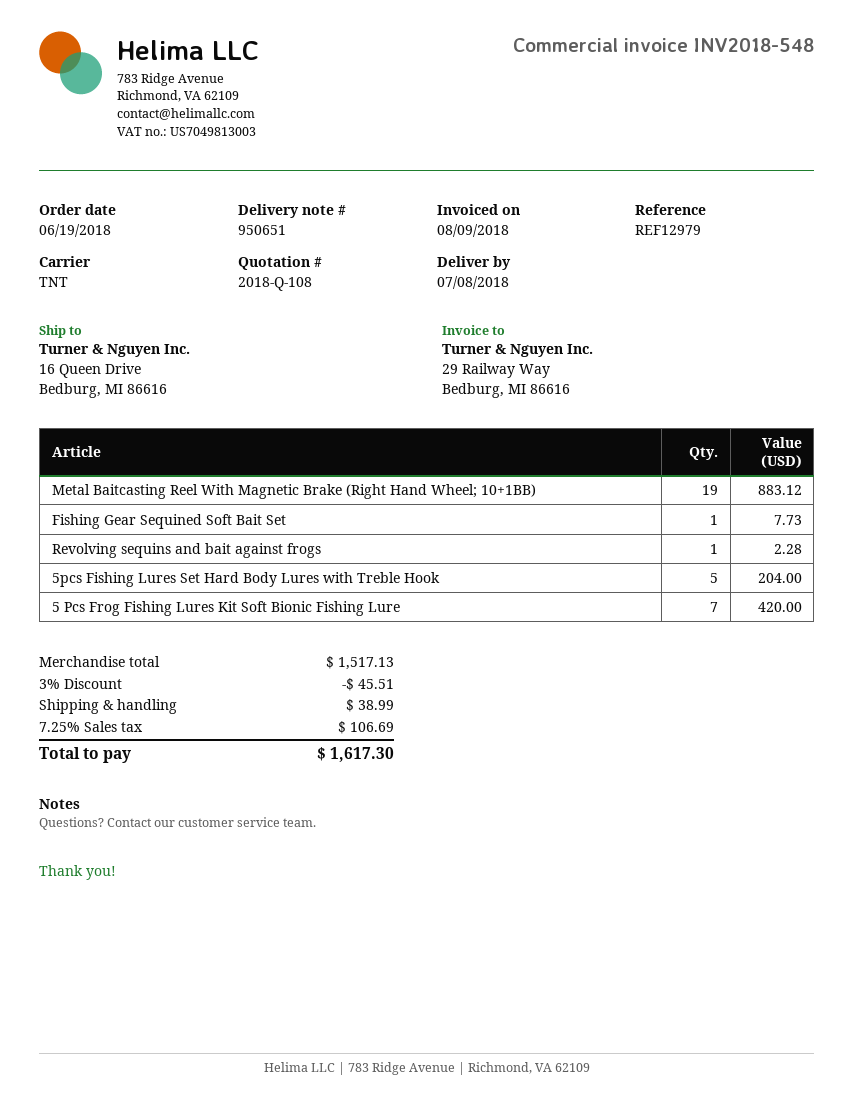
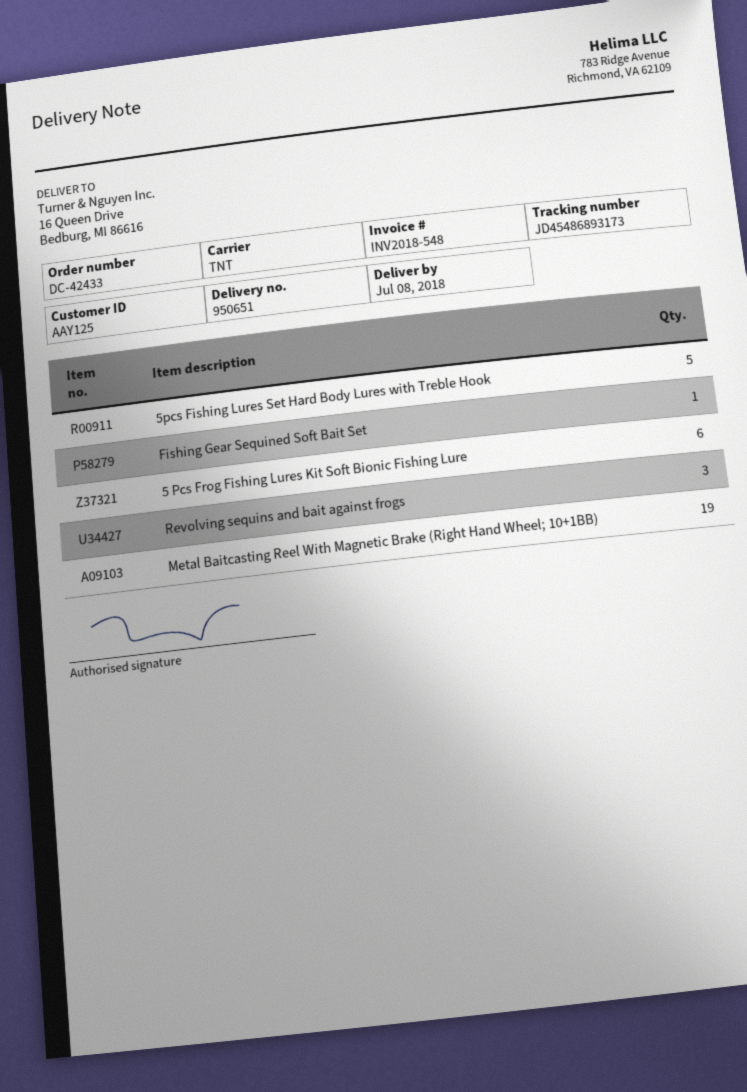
Revolving sequins and bait against frogs: 1 -> 3
5 Pcs Frog Fishing Lures Kit Soft Bionic Fishing Lure: 7 -> 6

